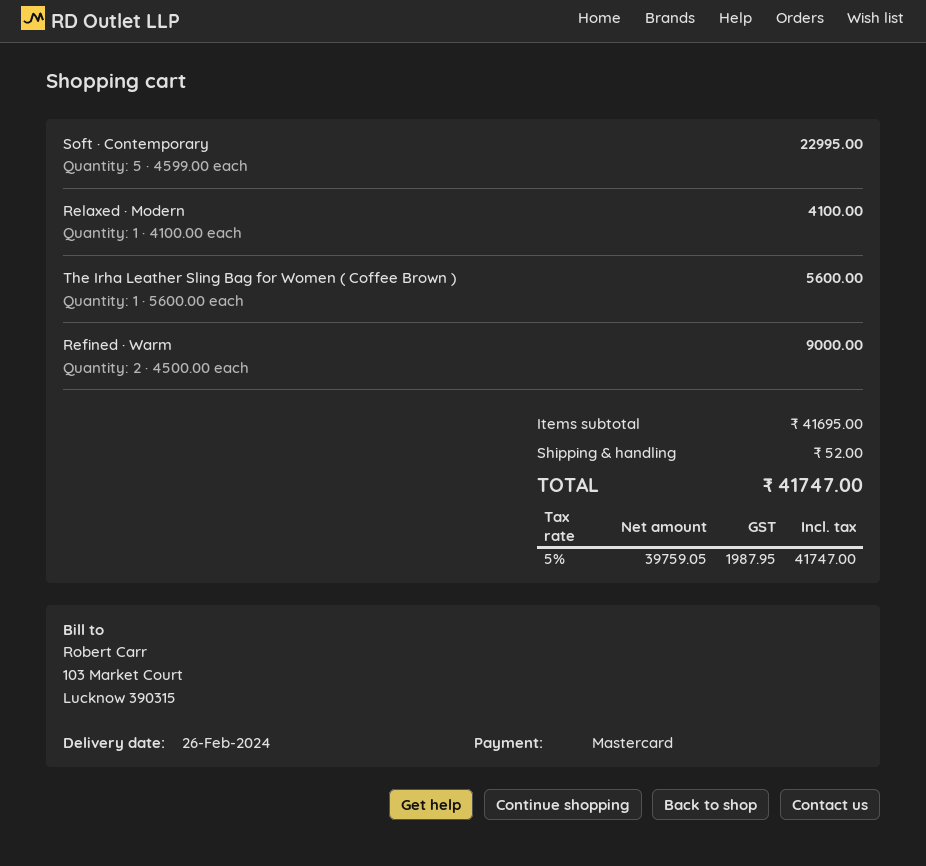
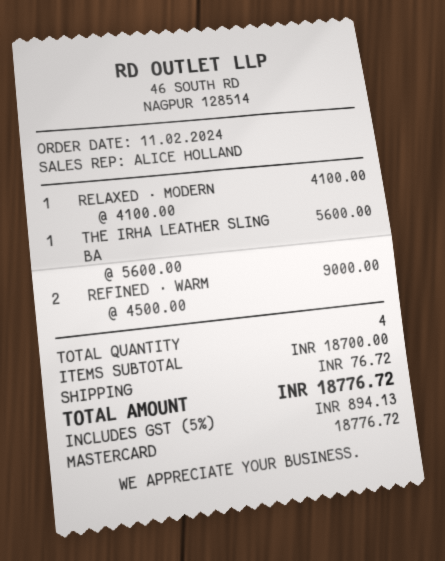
Soft · Contemporary: 5 x 4599.00 = 22995.00 -> none
subtotal: 41695.00 -> 18700.00
shipping: 52.00 -> 76.72
tax: 5% = 1987.95 -> 5% = 894.13
total: 41747.00 -> 18776.72

